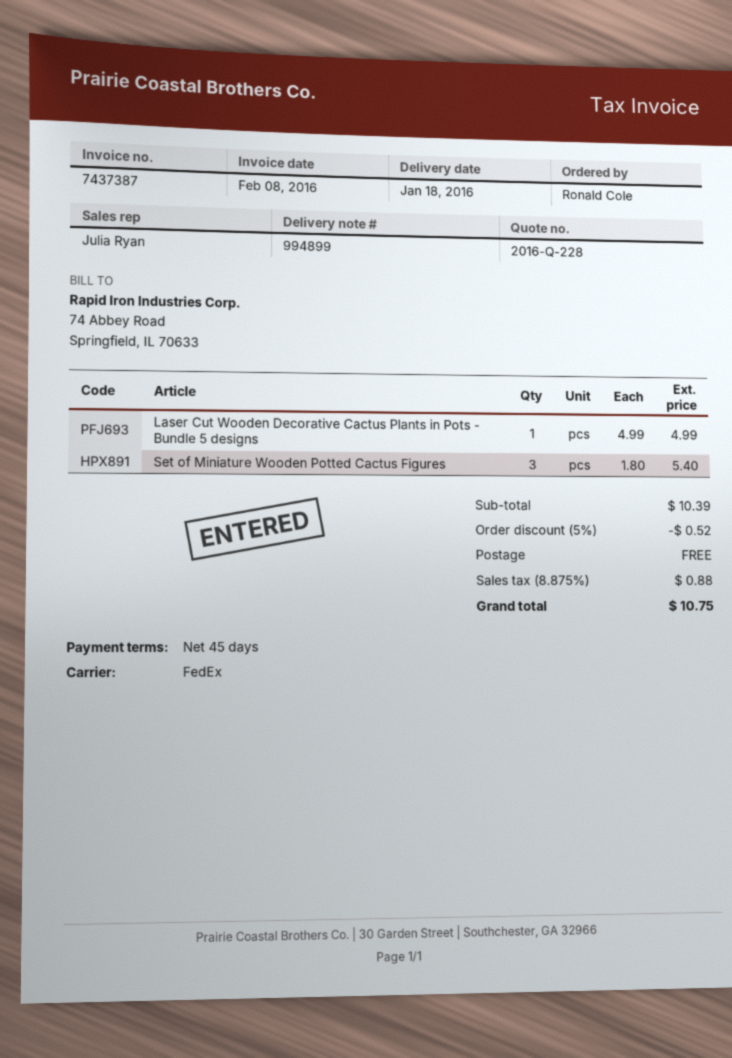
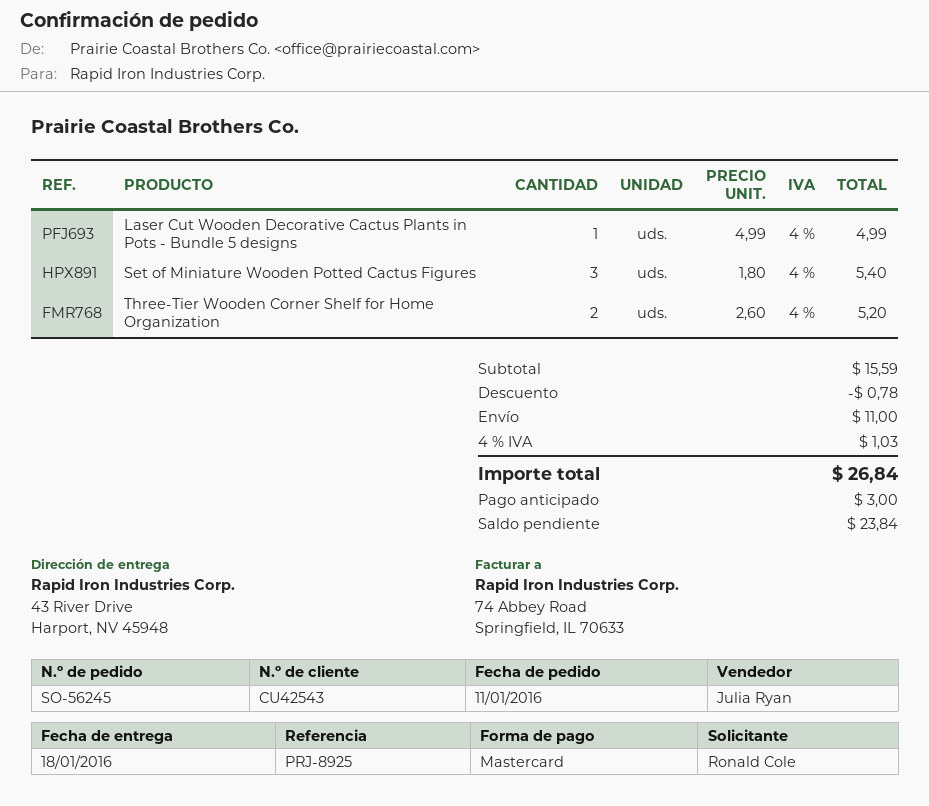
Three-Tier Wooden Corner Shelf for Home Organization: none -> 2 x 2.60 = 5.20
subtotal: 10.39 -> 15.59
discount: 0.52 -> 0.78
shipping: 0.00 -> 11.00
tax: 8.875% = 0.88 -> 4% = 1.03
total: 10.75 -> 26.84

